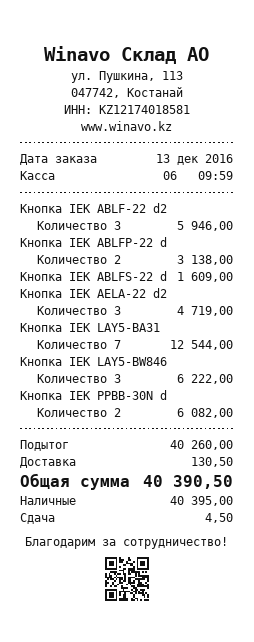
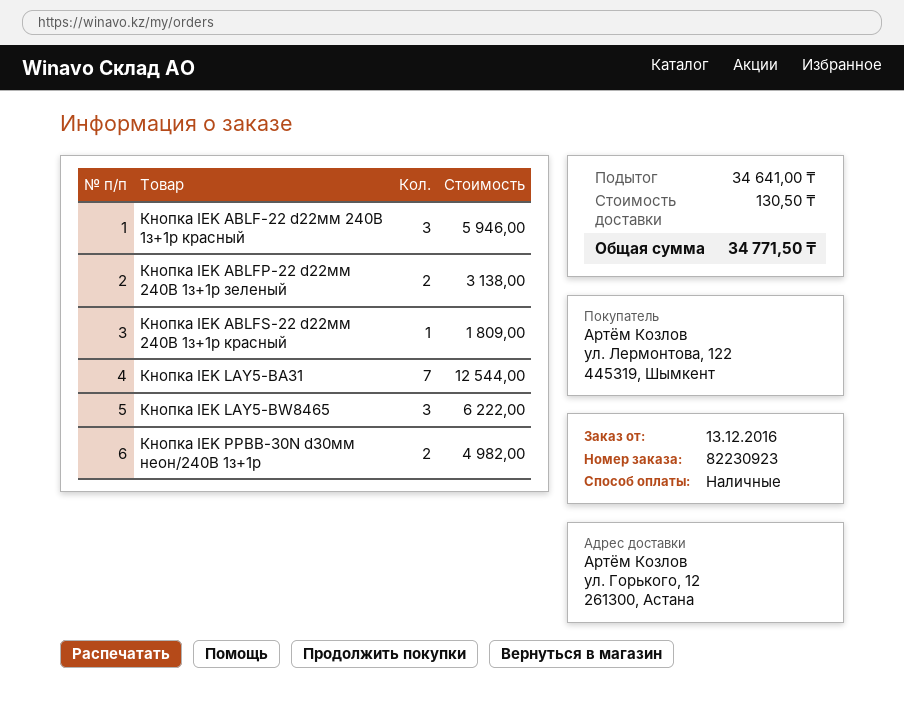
Кнопка IEK ABLFS-22 d: 1 for 1609.00 -> 1 for 1809.00
Кнопка IEK AELA-22 d2: 3 for 4719.00 -> none
Кнопка IEK РPВВ-30N d: 2 for 6082.00 -> 2 for 4982.00
subtotal: 40260.00 -> 34641.00
total: 40390.50 -> 34771.50

